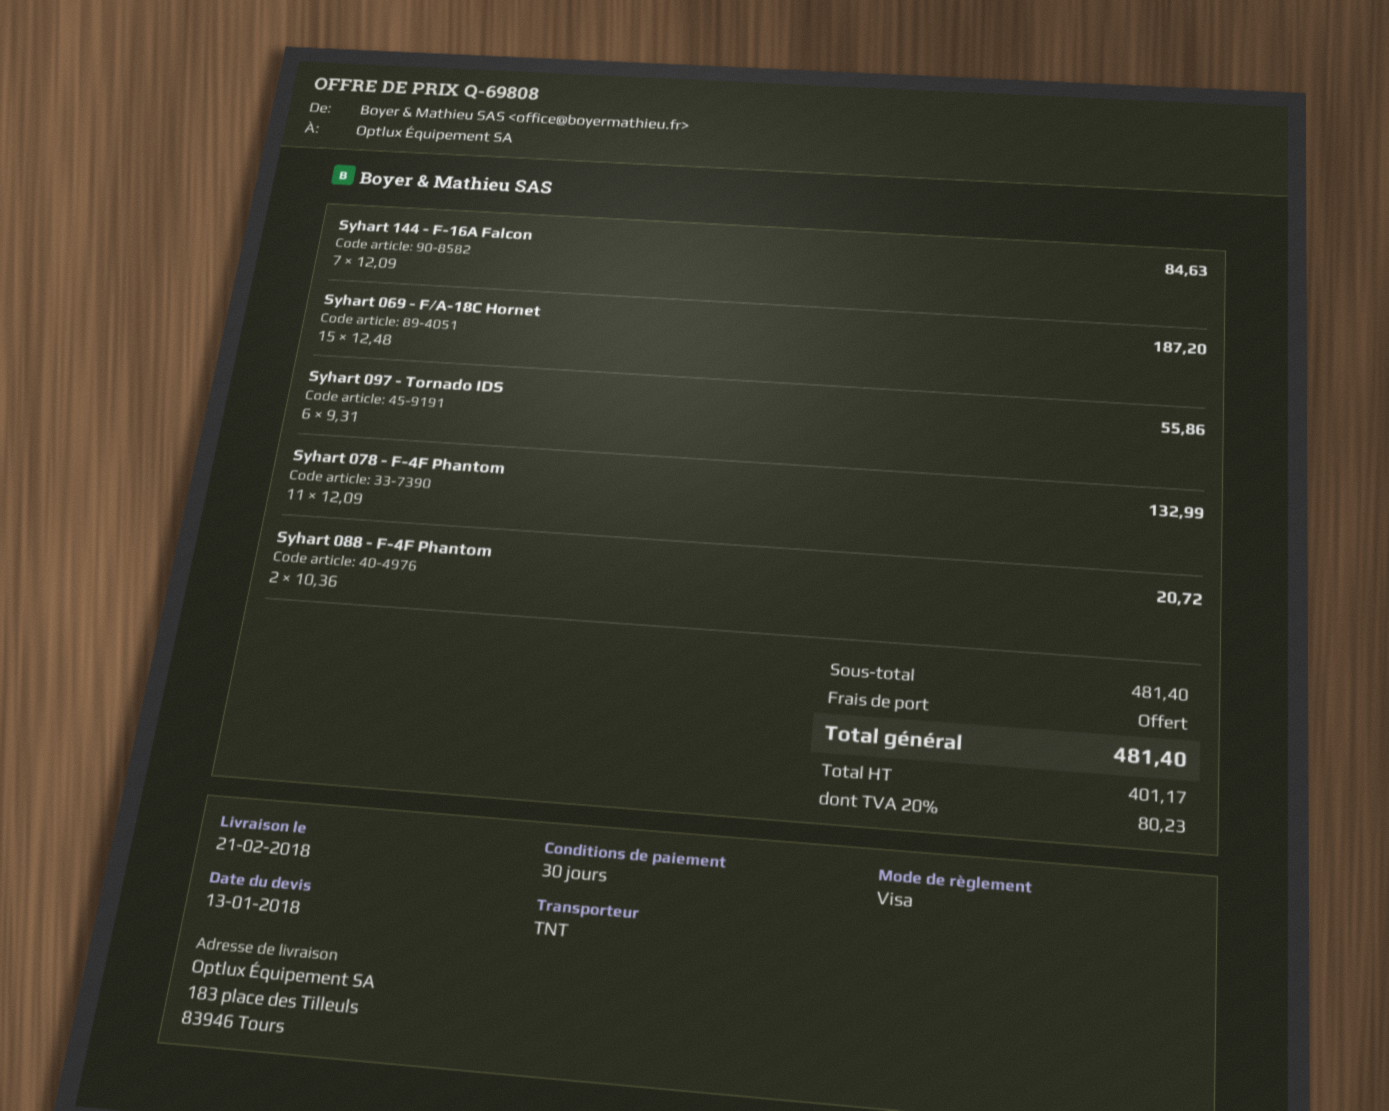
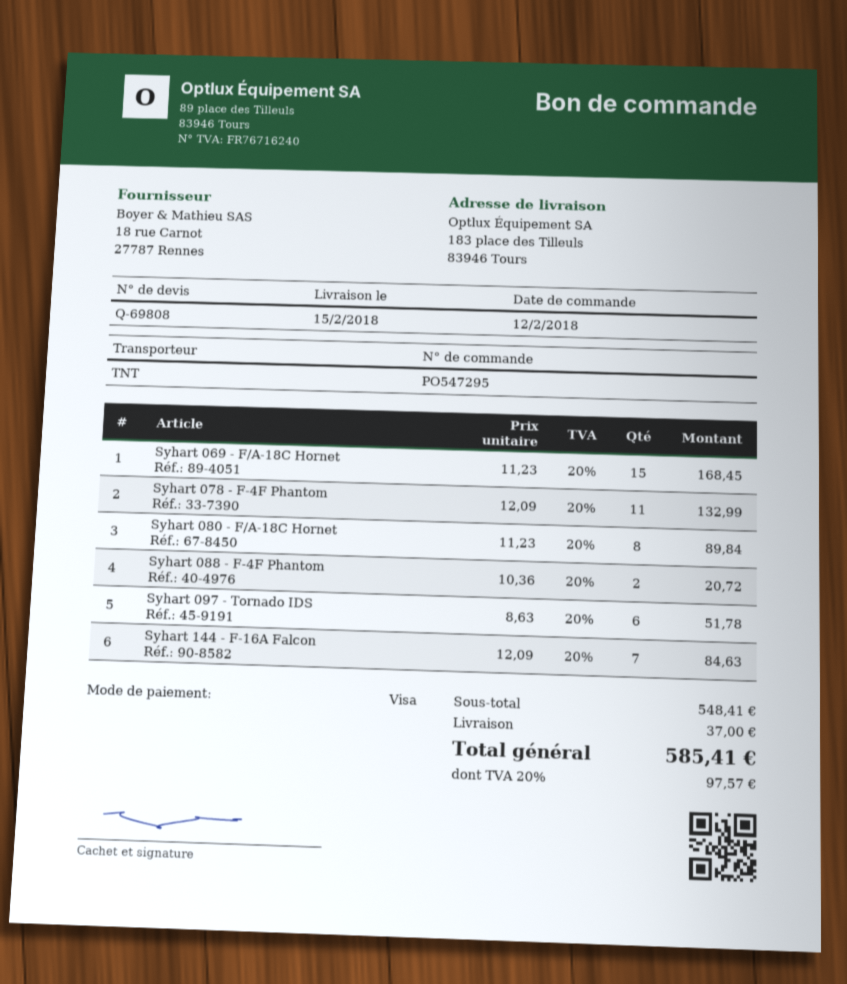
delivery date: 2018-02-21 -> 2018-02-15
Syhart 069 - F/A-18C Hornet: 15 x 12.48 = 187.20 -> 15 x 11.23 = 168.45
Syhart 097 - Tornado IDS: 6 x 9.31 = 55.86 -> 6 x 8.63 = 51.78
Syhart 080 - F/A-18C Hornet: none -> 8 x 11.23 = 89.84
subtotal: 481.40 -> 548.41
shipping: 0.00 -> 37.00
tax: 20% = 80.23 -> 20% = 97.57
total: 481.40 -> 585.41

